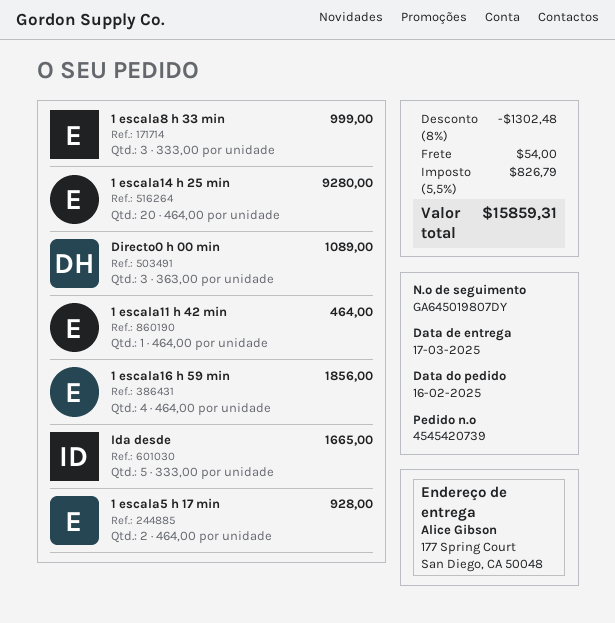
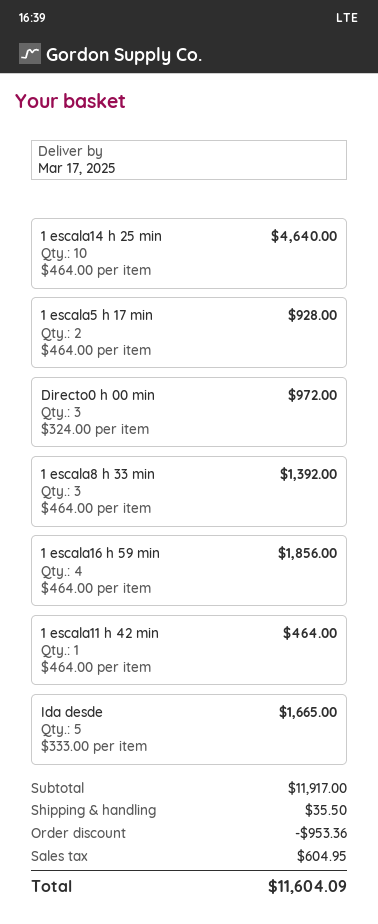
1 escala8 h 33 min: 3 x 333.00 = 999.00 -> 3 x 464.00 = 1392.00
1 escala14 h 25 min: 20 x 464.00 = 9280.00 -> 10 x 464.00 = 4640.00
Directo0 h 00 min: 3 x 363.00 = 1089.00 -> 3 x 324.00 = 972.00
discount: 1302.48 -> 953.36
shipping: 54.00 -> 35.50
tax: 826.79 -> 604.95
total: 15859.31 -> 11604.09

